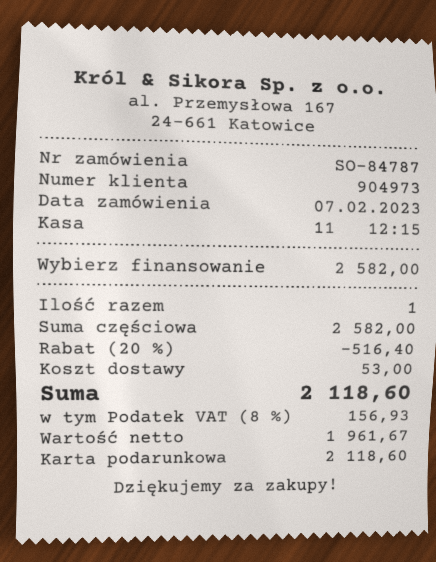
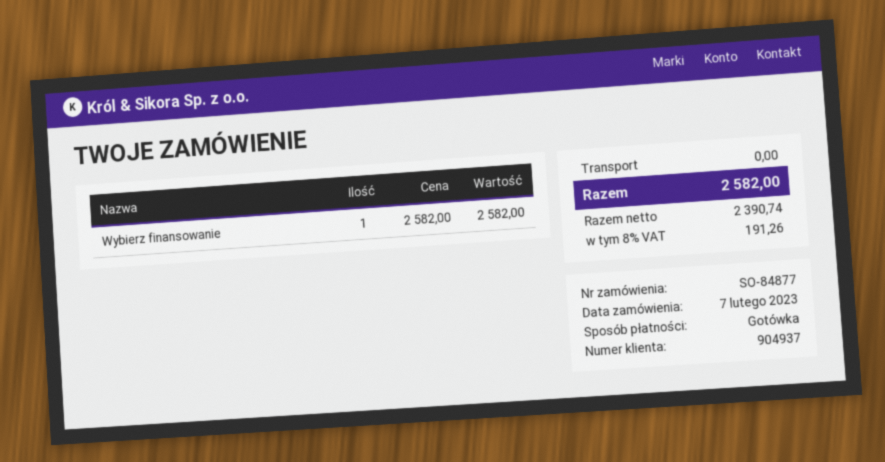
order number: SO-84787 -> SO-84877
customer number: 904973 -> 904937
payment method: gift card -> cash
discount: 20% = 516.40 -> none
shipping: 53.00 -> 0.00
net: 1961.67 -> 2390.74
tax: 8% = 156.93 -> 8% = 191.26
total: 2118.60 -> 2582.00

